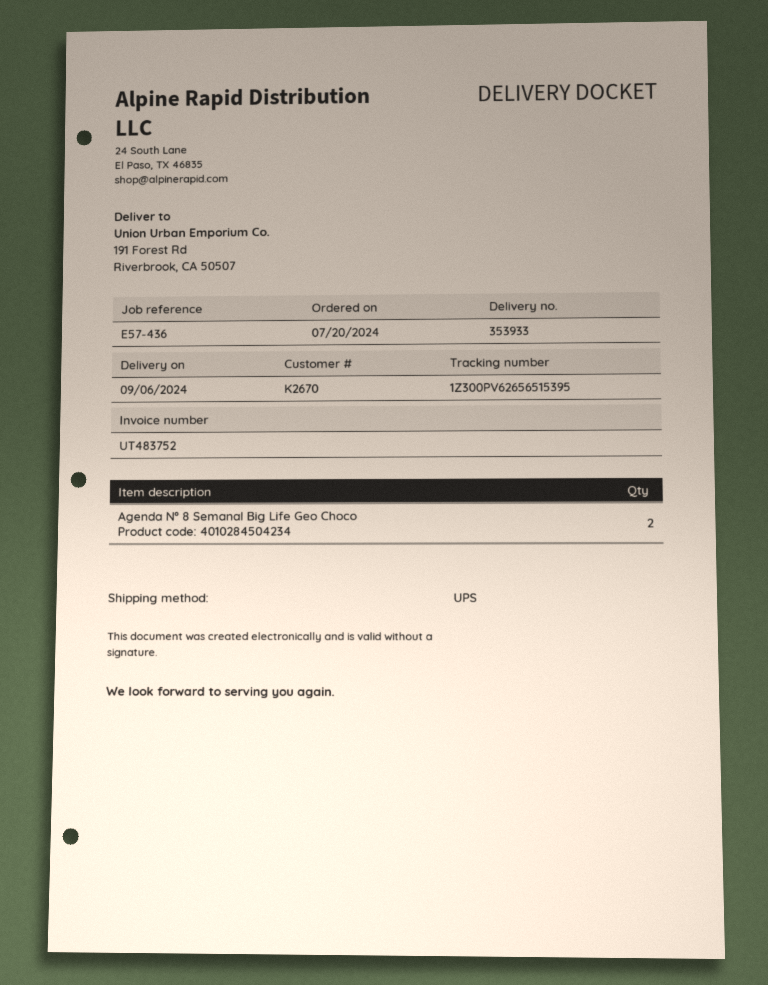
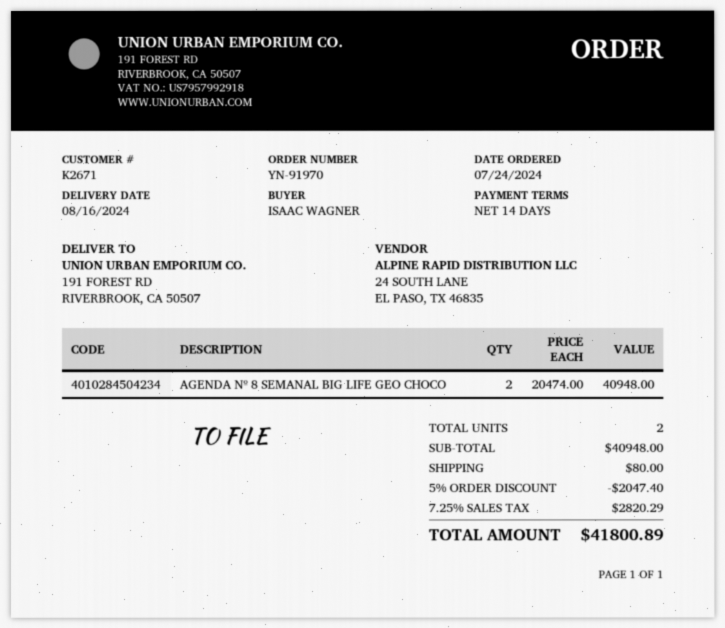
order date: 2024-07-20 -> 2024-07-24
delivery date: 2024-09-06 -> 2024-08-16
customer number: K2670 -> K2671

